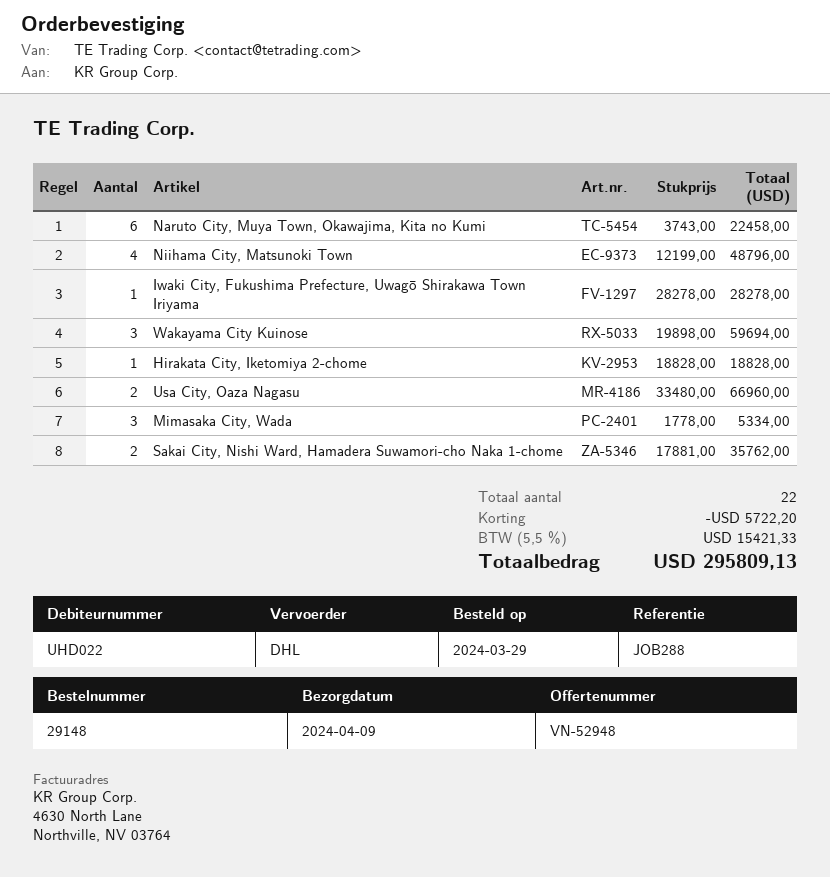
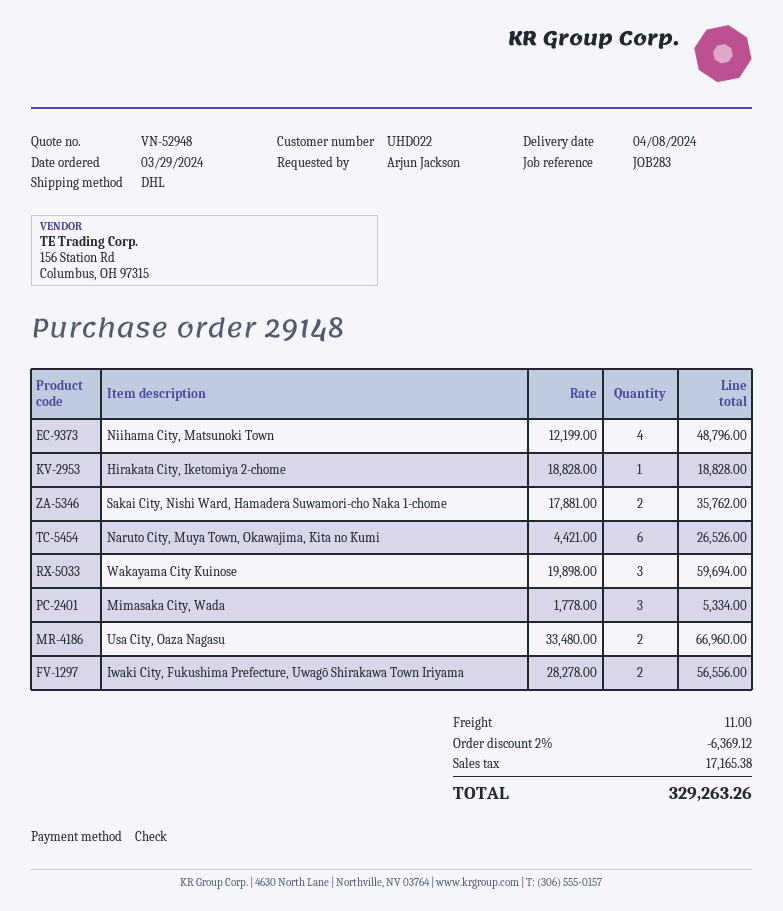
delivery date: 2024-04-09 -> 2024-04-08
reference: JOB288 -> JOB283
Naruto City, Muya Town, Okawajima, Kita no Kumi: 6 x 3743.00 = 22458.00 -> 6 x 4421.00 = 26526.00
Iwaki City, Fukushima Prefecture, Uwagō Shirakawa Town Iriyama: 1 x 28278.00 = 28278.00 -> 2 x 28278.00 = 56556.00
discount: 5722.20 -> 6369.12
shipping: none -> 11.00
tax: 15421.33 -> 17165.38
total: 295809.13 -> 329263.26

